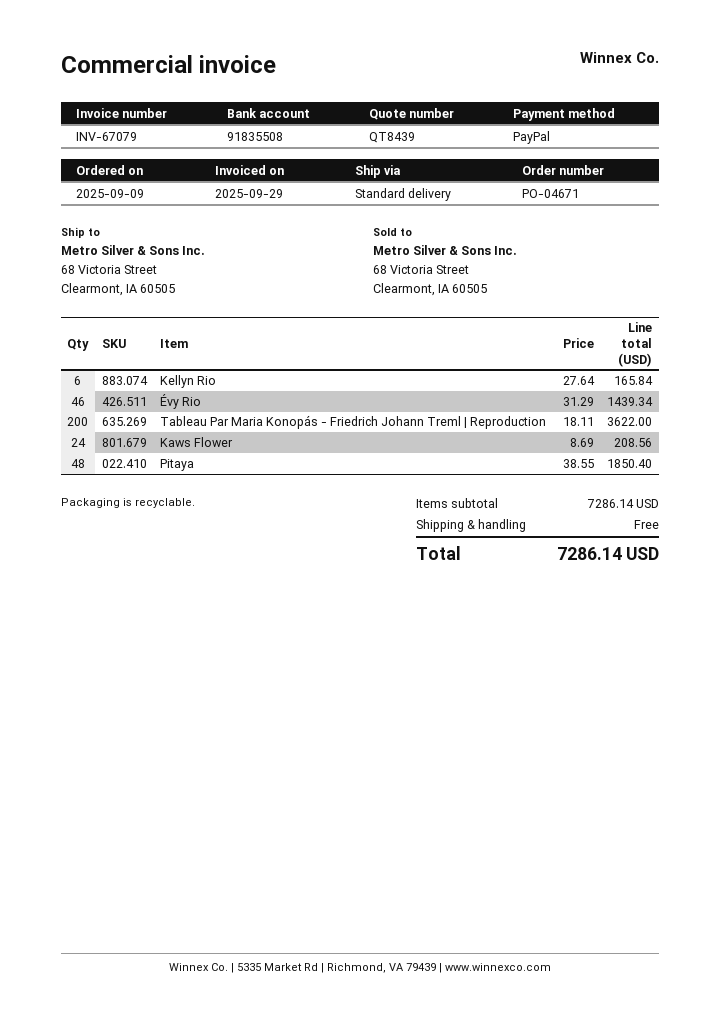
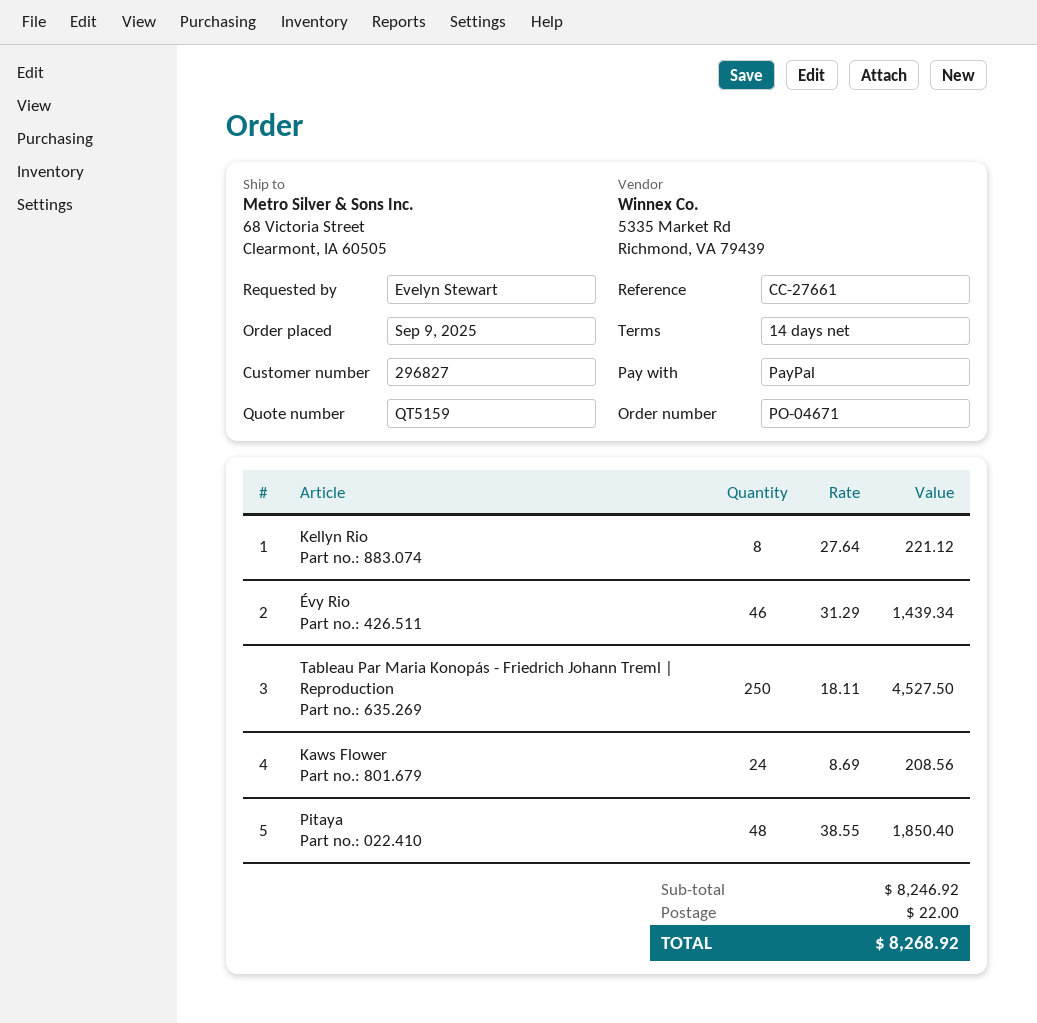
quote number: QT8439 -> QT5159
Kellyn Rio: 6 x 27.64 = 165.84 -> 8 x 27.64 = 221.12
Tableau Par Maria Konopás - Friedrich Johann Treml | Reproduction: 200 x 18.11 = 3622.00 -> 250 x 18.11 = 4527.50
subtotal: 7286.14 -> 8246.92
shipping: 0.00 -> 22.00
total: 7286.14 -> 8268.92

